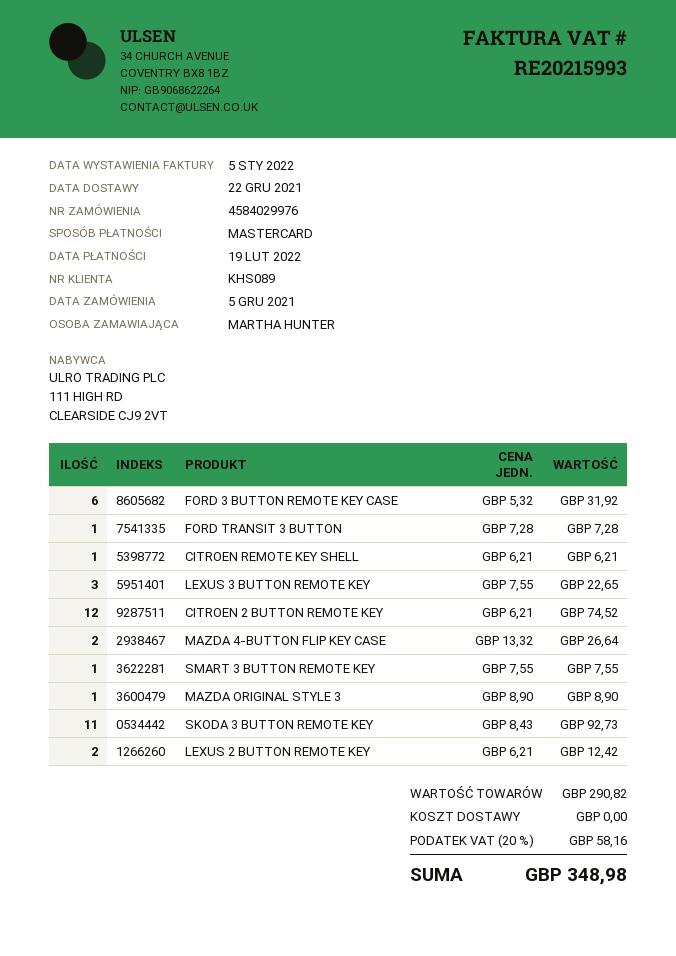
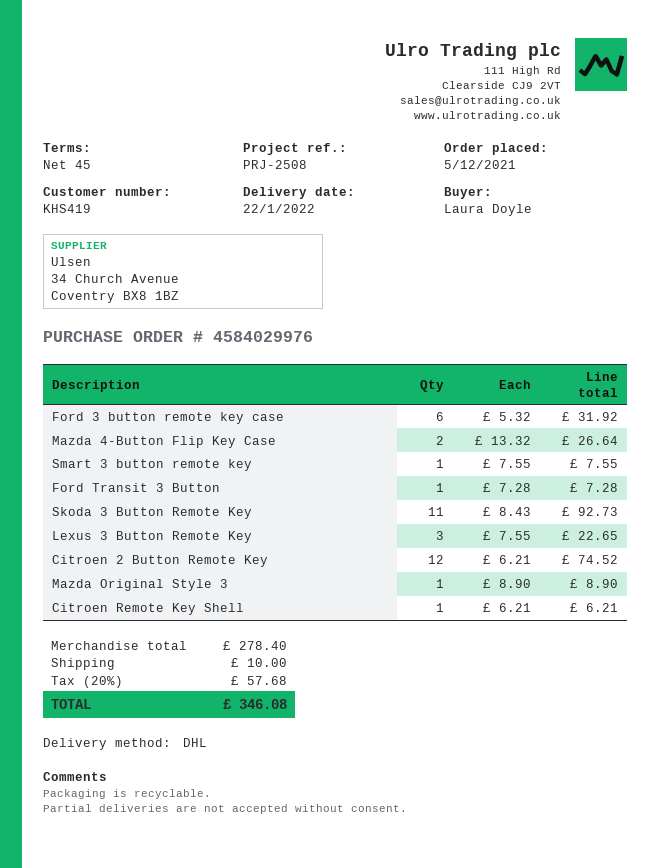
delivery date: 2021-12-22 -> 2022-01-22
customer number: KHS089 -> KHS419
ordered by: MARTHA HUNTER -> Laura Doyle
LEXUS 2 BUTTON REMOTE KEY: 2 x 6.21 = 12.42 -> none
subtotal: 290.82 -> 278.40
shipping: 0.00 -> 10.00
tax: 20% = 58.16 -> 20% = 57.68
total: 348.98 -> 346.08

